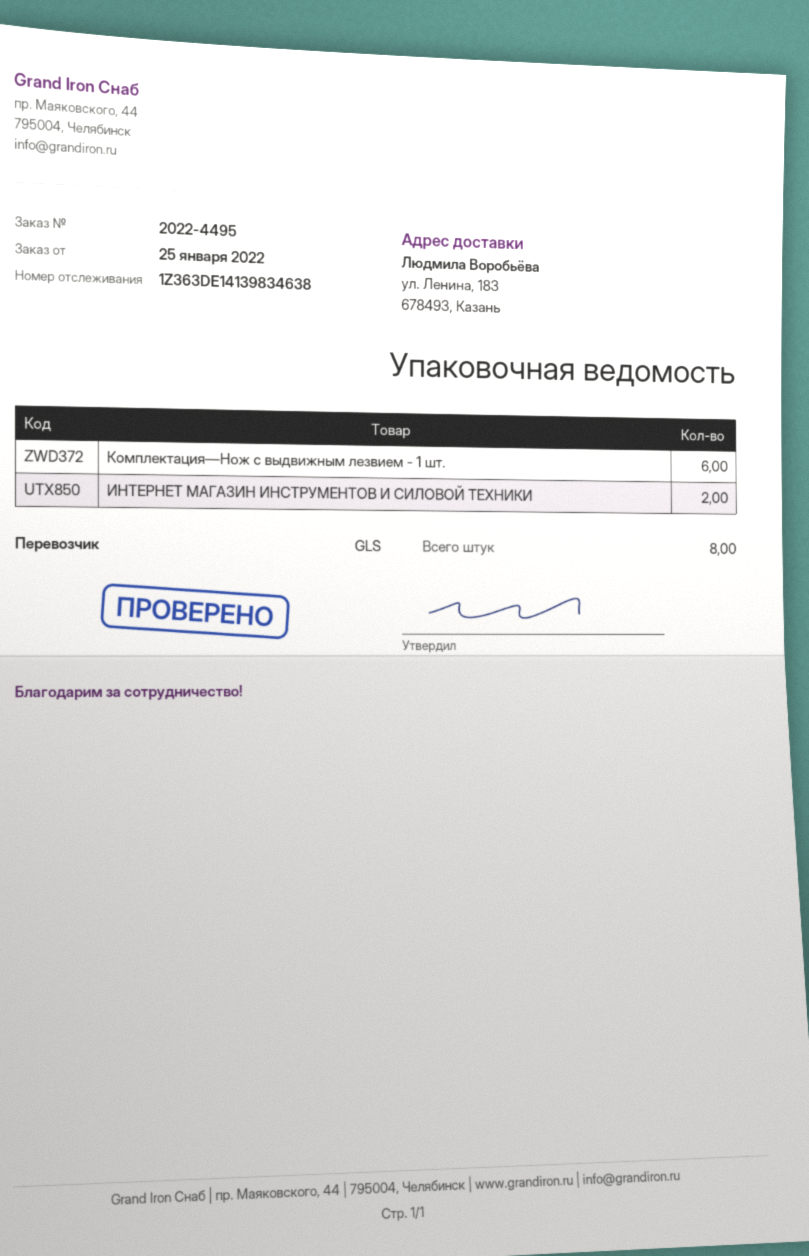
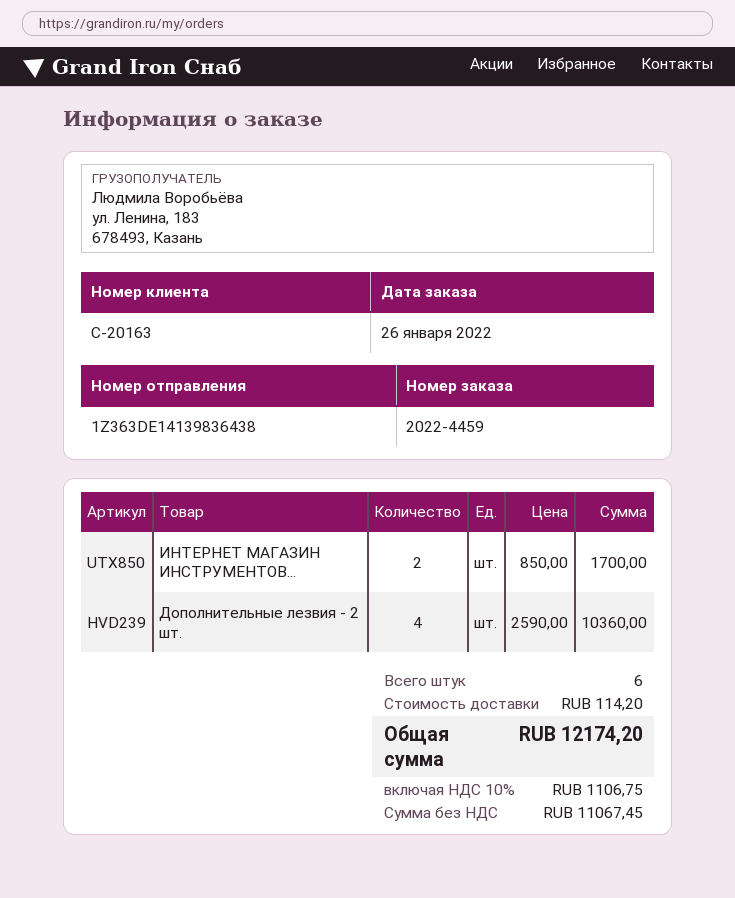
order number: 2022-4495 -> 2022-4459
order date: 2022-01-25 -> 2022-01-26
tracking number: 1Z363DE14139834638 -> 1Z363DE14139836438
Комплектация—Нож с выдвижным лезвием - 1 шт.: 6 -> none
Дополнительные лезвия - 2 шт.: none -> 4
total quantity: 8 -> 6

